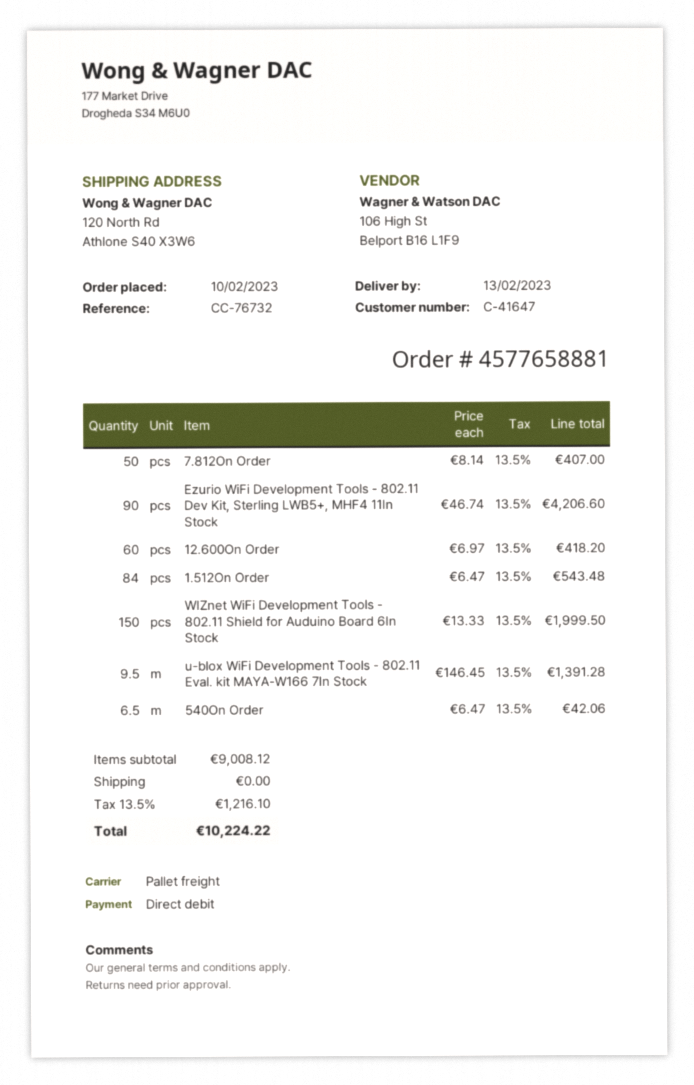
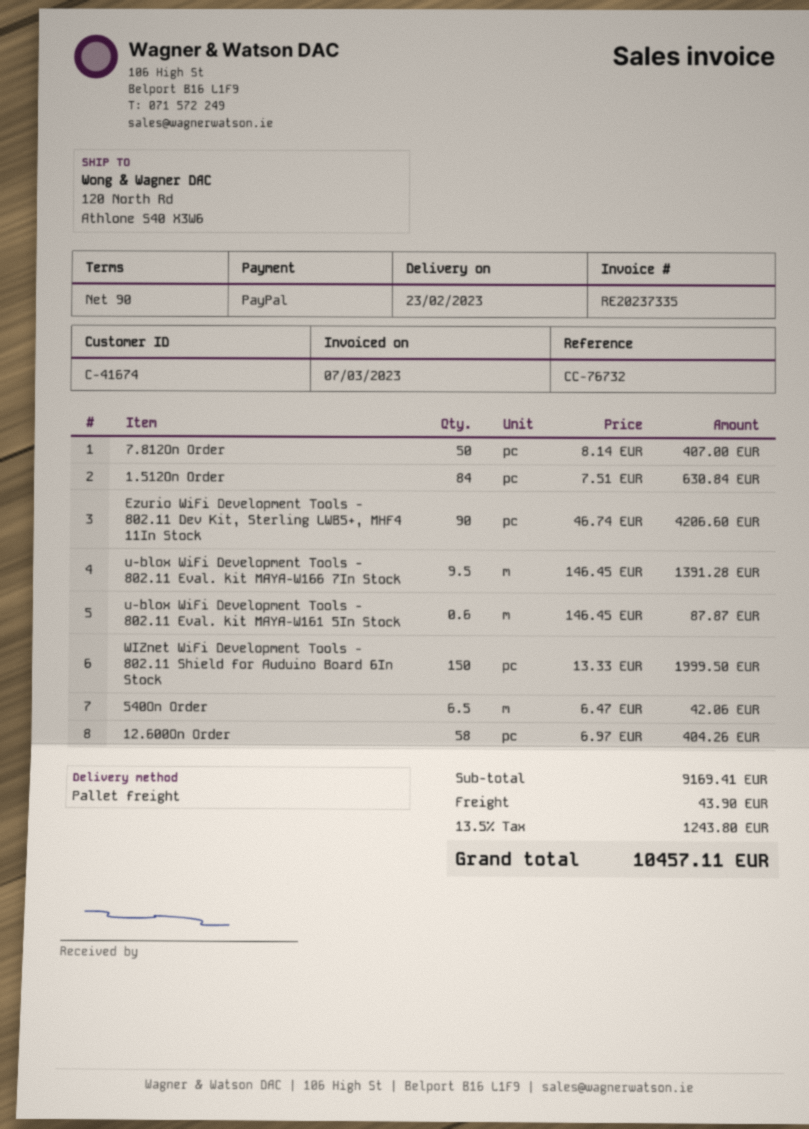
delivery date: 2023-02-13 -> 2023-02-23
customer number: C-41647 -> C-41674
payment method: direct debit -> PayPal
12.600On Order: 60 x 6.97 = 418.20 -> 58 x 6.97 = 404.26
1.512On Order: 84 x 6.47 = 543.48 -> 84 x 7.51 = 630.84
u-blox WiFi Development Tools - 802.11 Eval. kit MAYA-W161 5In Stock: none -> 0.6 x 146.45 = 87.87
subtotal: 9008.12 -> 9169.41
shipping: 0.00 -> 43.90
tax: 13.5% = 1216.10 -> 13.5% = 1243.80
total: 10224.22 -> 10457.11

